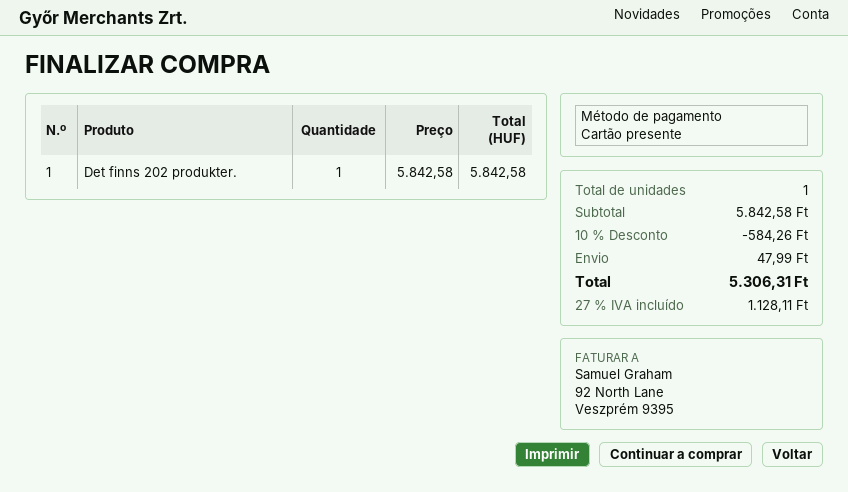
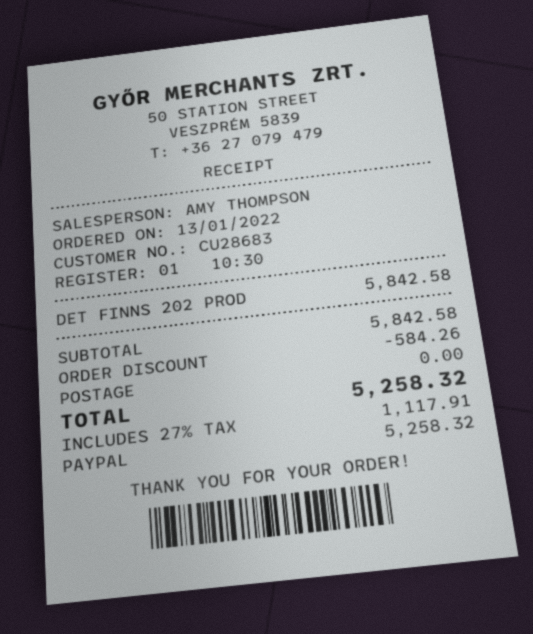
payment method: gift card -> PayPal
shipping: 47.99 -> 0.00
tax: 27% = 1128.11 -> 27% = 1117.91
total: 5306.31 -> 5258.32

